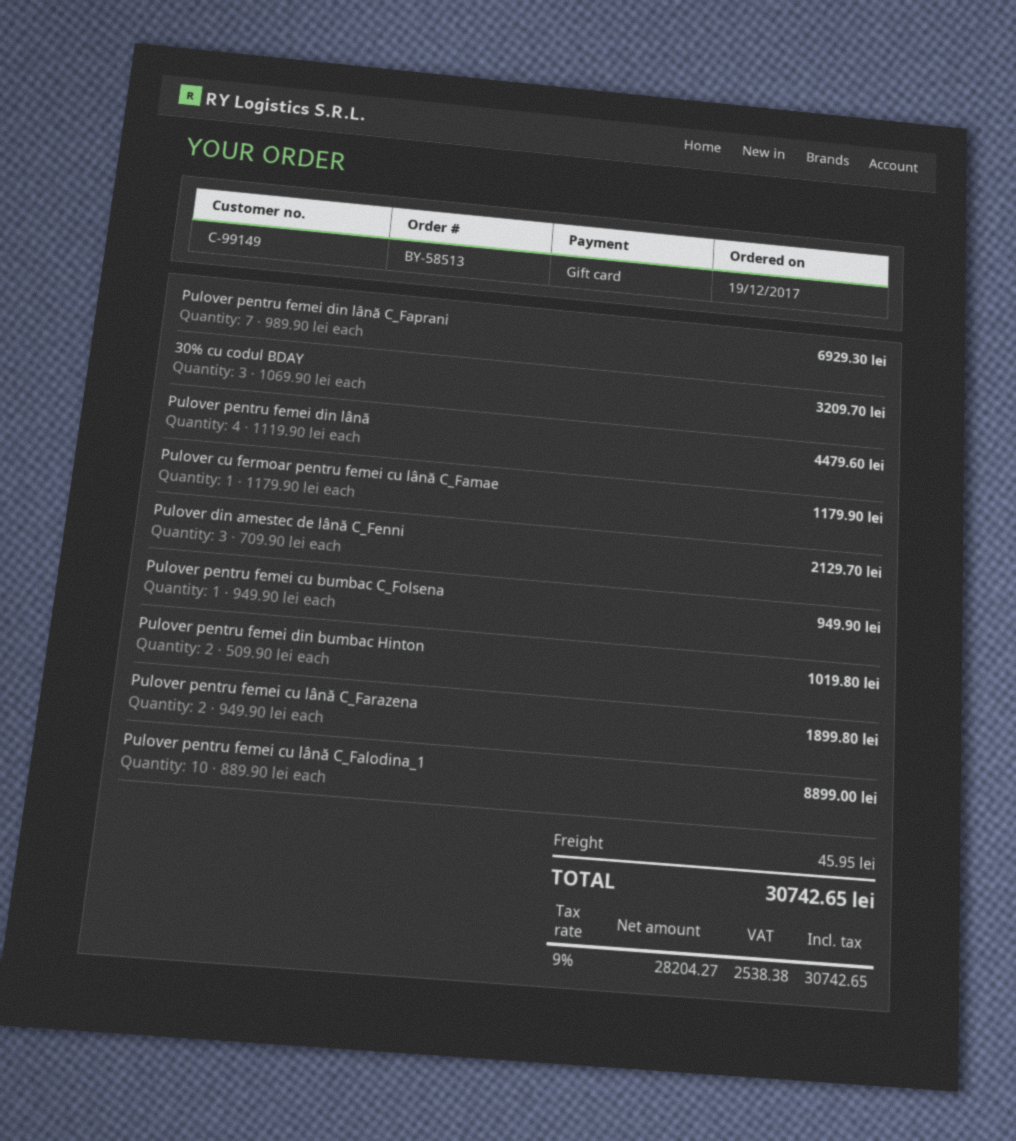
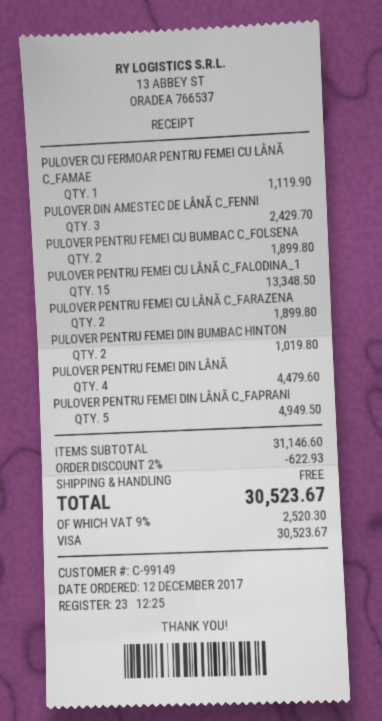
order date: 2017-12-19 -> 2017-12-12
payment method: gift card -> Visa
Pulover pentru femei din lână C_Faprani: 7 for 6929.30 -> 5 for 4949.50
30% cu codul BDAY: 3 for 3209.70 -> none
Pulover cu fermoar pentru femei cu lână C_Famae: 1 for 1179.90 -> 1 for 1119.90
Pulover din amestec de lână C_Fenni: 3 for 2129.70 -> 3 for 2429.70
Pulover pentru femei cu bumbac C_Folsena: 1 for 949.90 -> 2 for 1899.80
Pulover pentru femei cu lână C_Falodina_1: 10 for 8899.00 -> 15 for 13348.50
discount: none -> 2% = 622.93
shipping: 45.95 -> 0.00
tax: 9% = 2538.38 -> 9% = 2520.30
total: 30742.65 -> 30523.67

